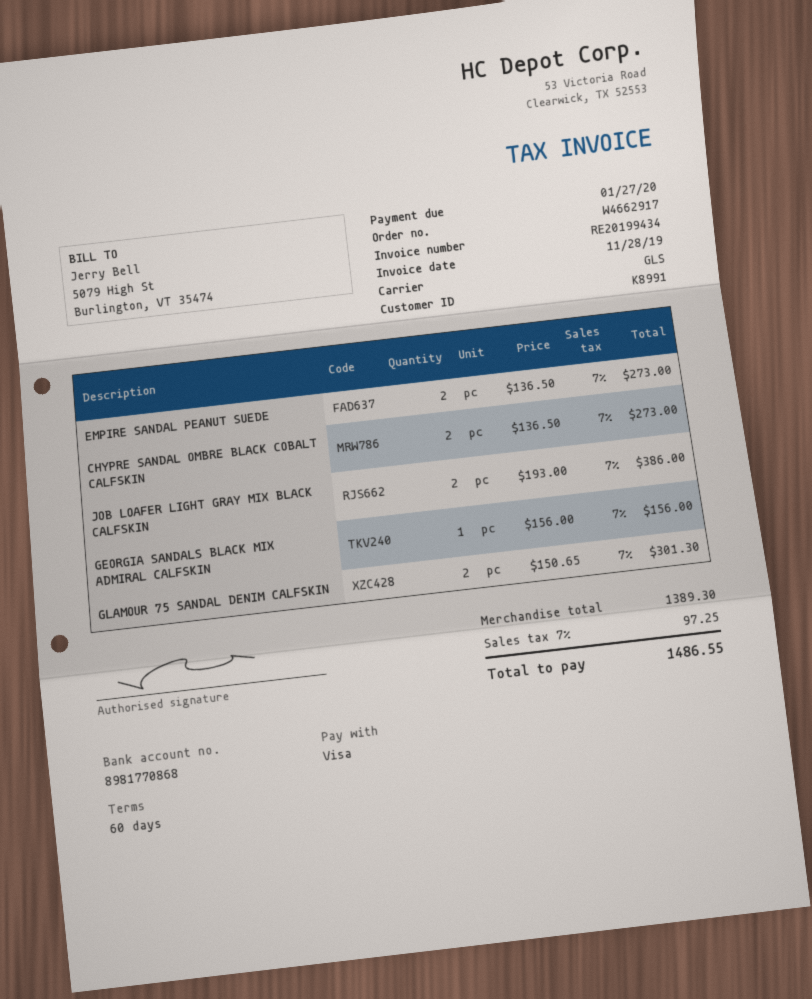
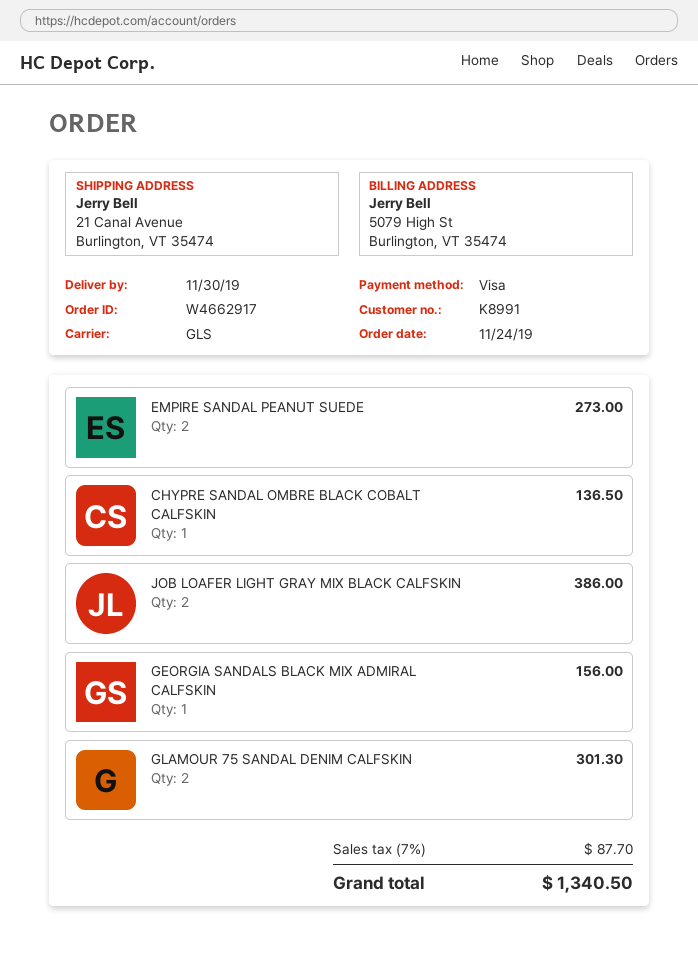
CHYPRE SANDAL OMBRE BLACK COBALT CALFSKIN: 2 for 273.00 -> 1 for 136.50
tax: 7% = 97.25 -> 7% = 87.70
total: 1486.55 -> 1340.50

